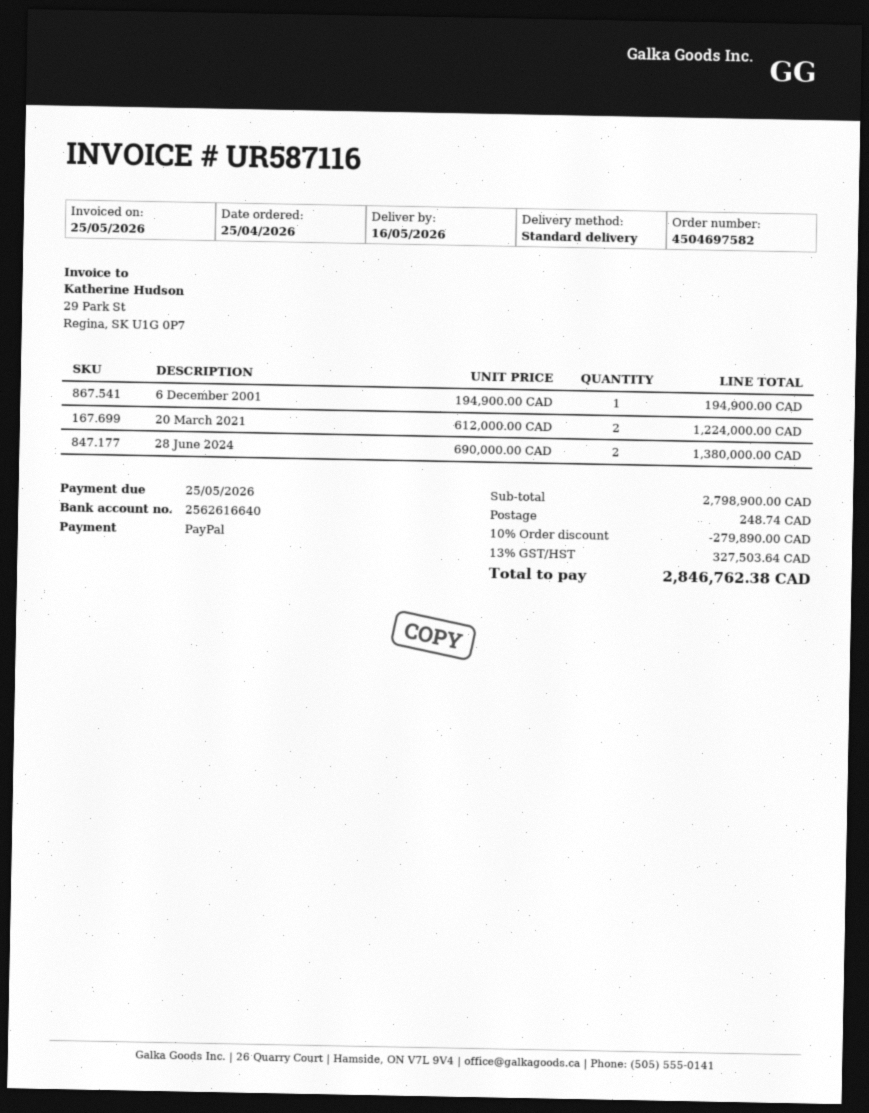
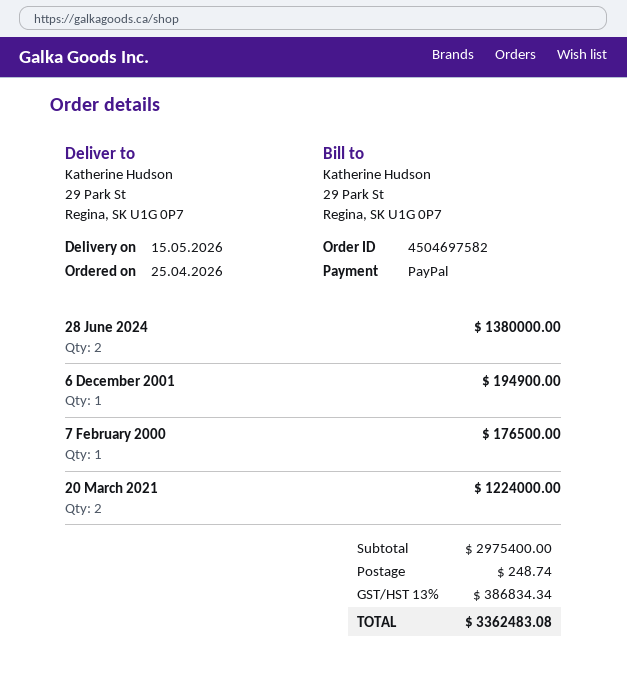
delivery date: 2026-05-16 -> 2026-05-15
7 February 2000: none -> 1 for 176500.00
subtotal: 2798900.00 -> 2975400.00
discount: 10% = 279890.00 -> none
tax: 13% = 327503.64 -> 13% = 386834.34
total: 2846762.38 -> 3362483.08

